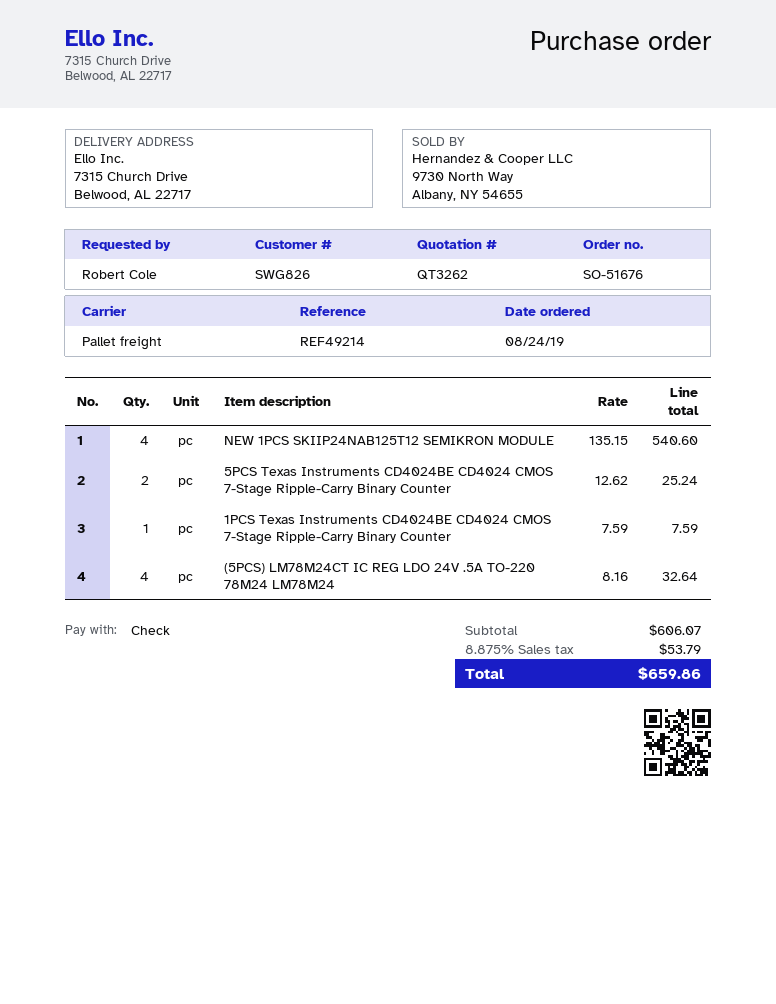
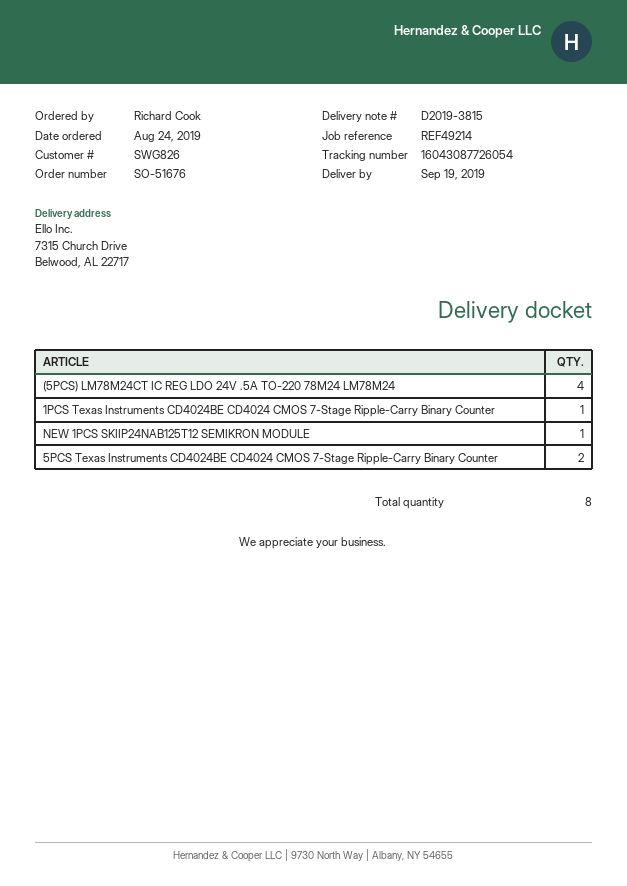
ordered by: Robert Cole -> Richard Cook
NEW 1PCS SKIIP24NAB125T12 SEMIKRON MODULE: 4 -> 1

